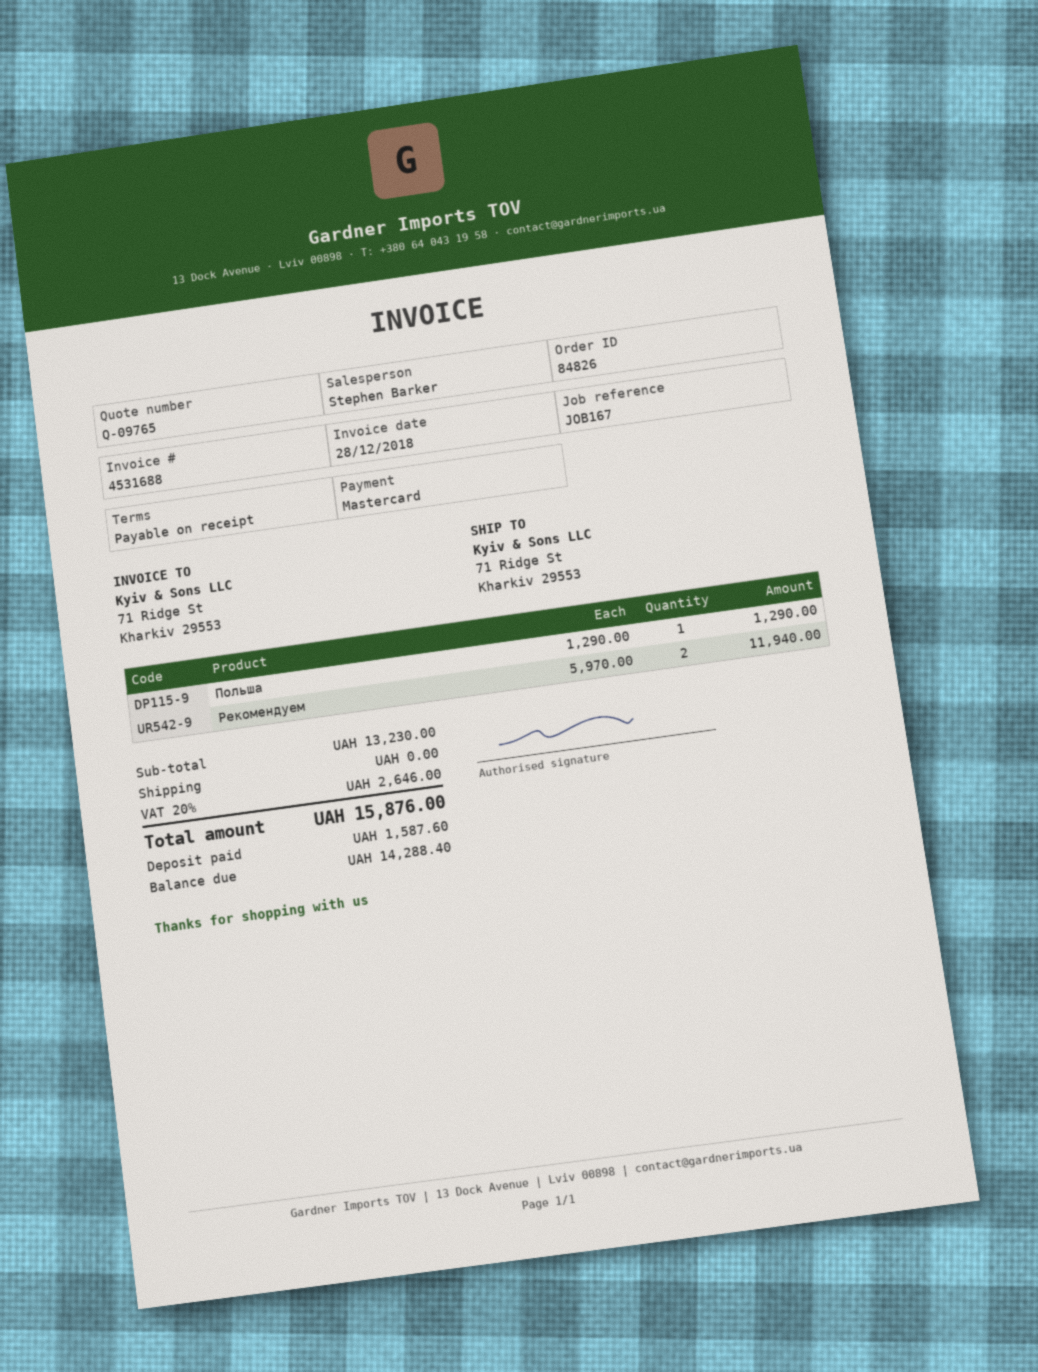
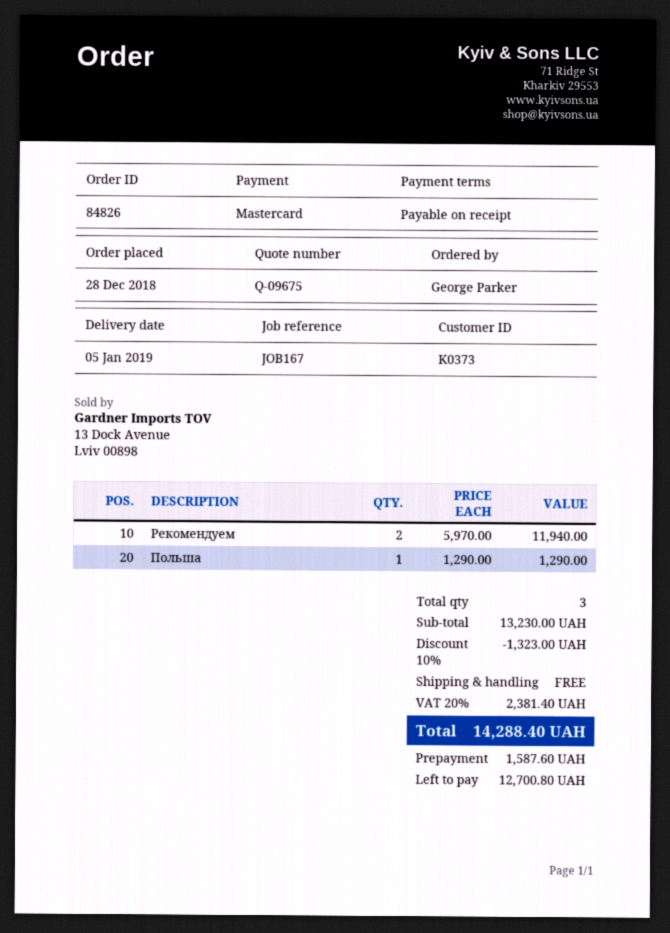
quote number: Q-09765 -> Q-09675
discount: none -> 10% = 1323.00
tax: 20% = 2646.00 -> 20% = 2381.40
total: 15876.00 -> 14288.40
balance: 14288.40 -> 12700.80

